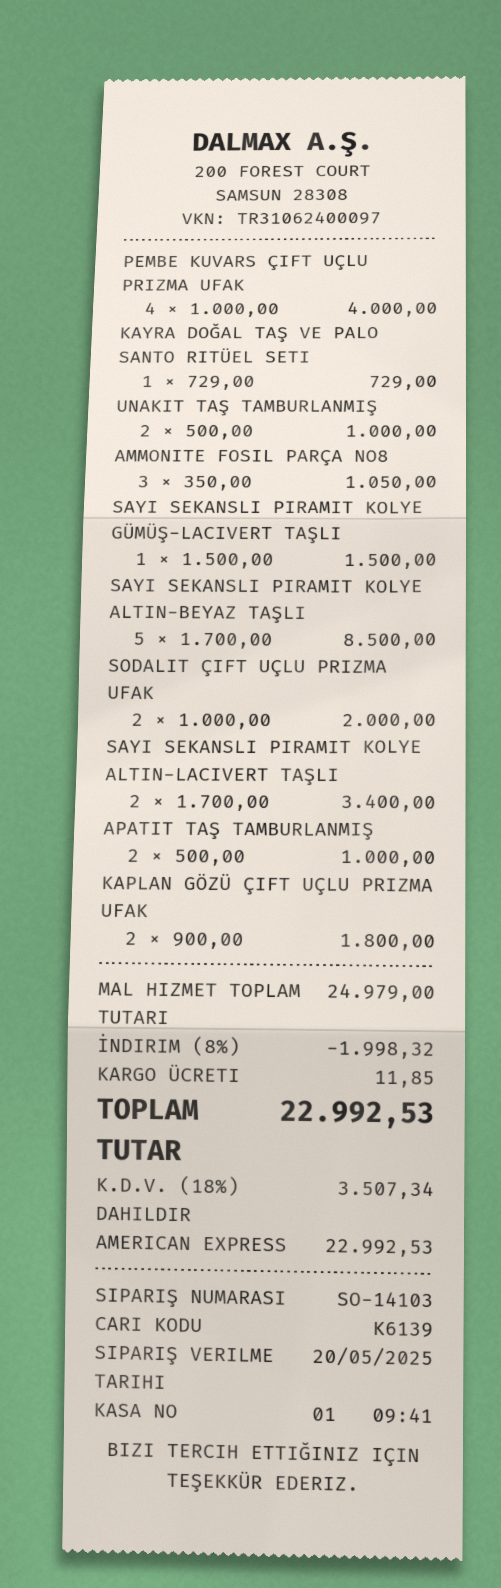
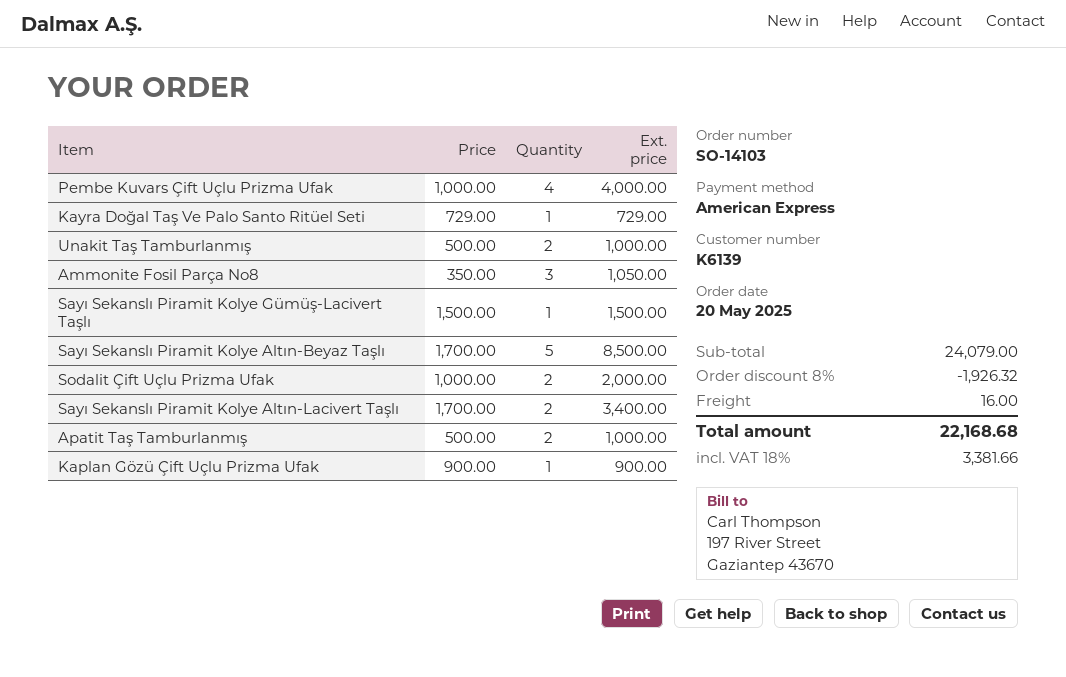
KAPLAN GÖZÜ ÇIFT UÇLU PRIZMA UFAK: 2 x 900.00 = 1800.00 -> 1 x 900.00 = 900.00
subtotal: 24979.00 -> 24079.00
discount: 8% = 1998.32 -> 8% = 1926.32
shipping: 11.85 -> 16.00
tax: 18% = 3507.34 -> 18% = 3381.66
total: 22992.53 -> 22168.68

